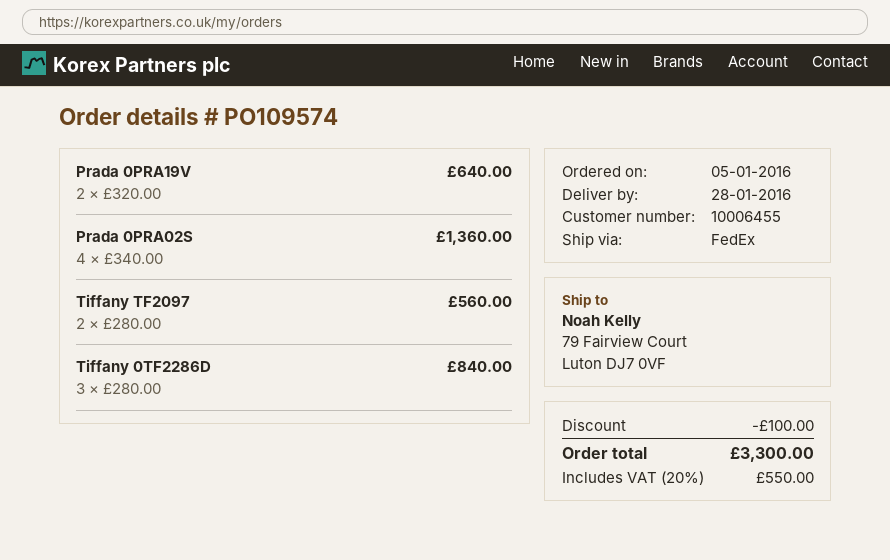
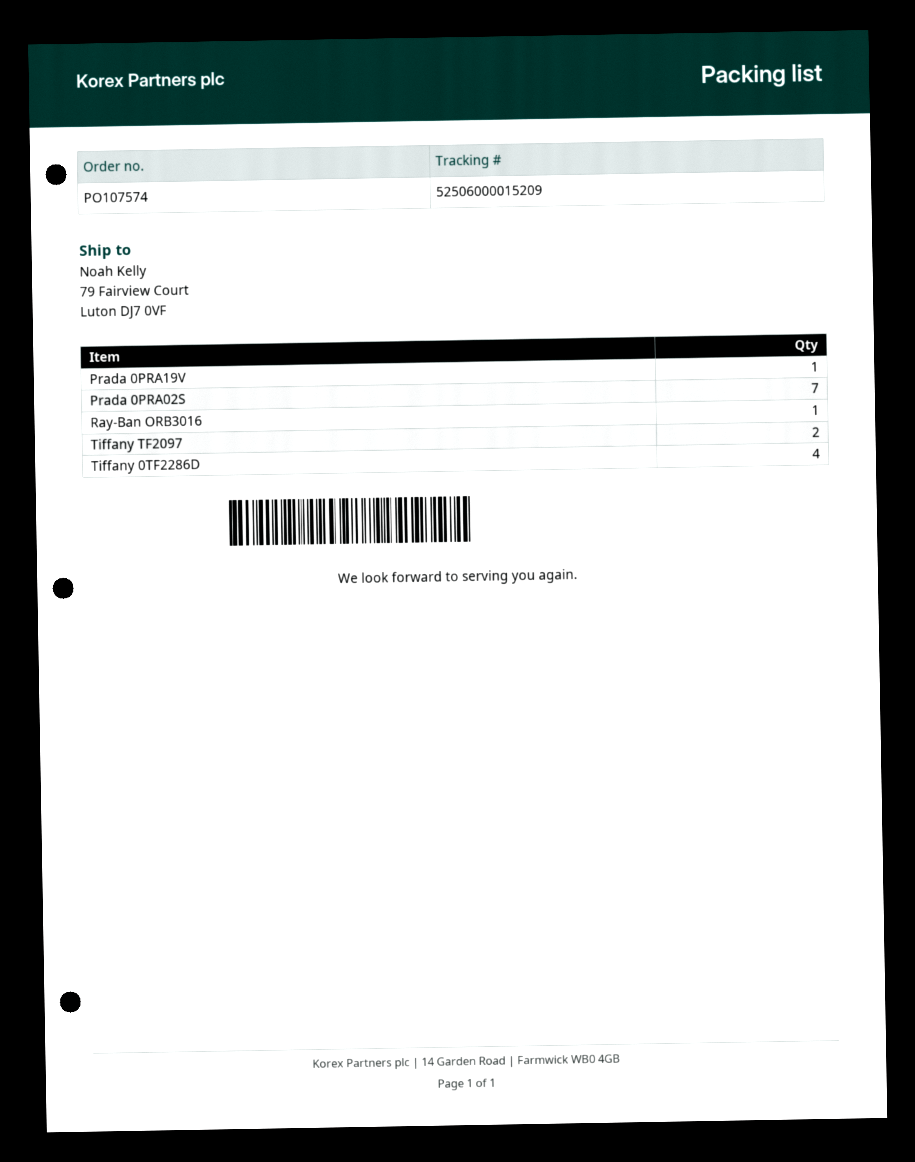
order number: PO109574 -> PO107574
Prada 0PRA19V: 2 -> 1
Prada 0PRA02S: 4 -> 7
Tiffany 0TF2286D: 3 -> 4
Ray-Ban ORB3016: none -> 1

